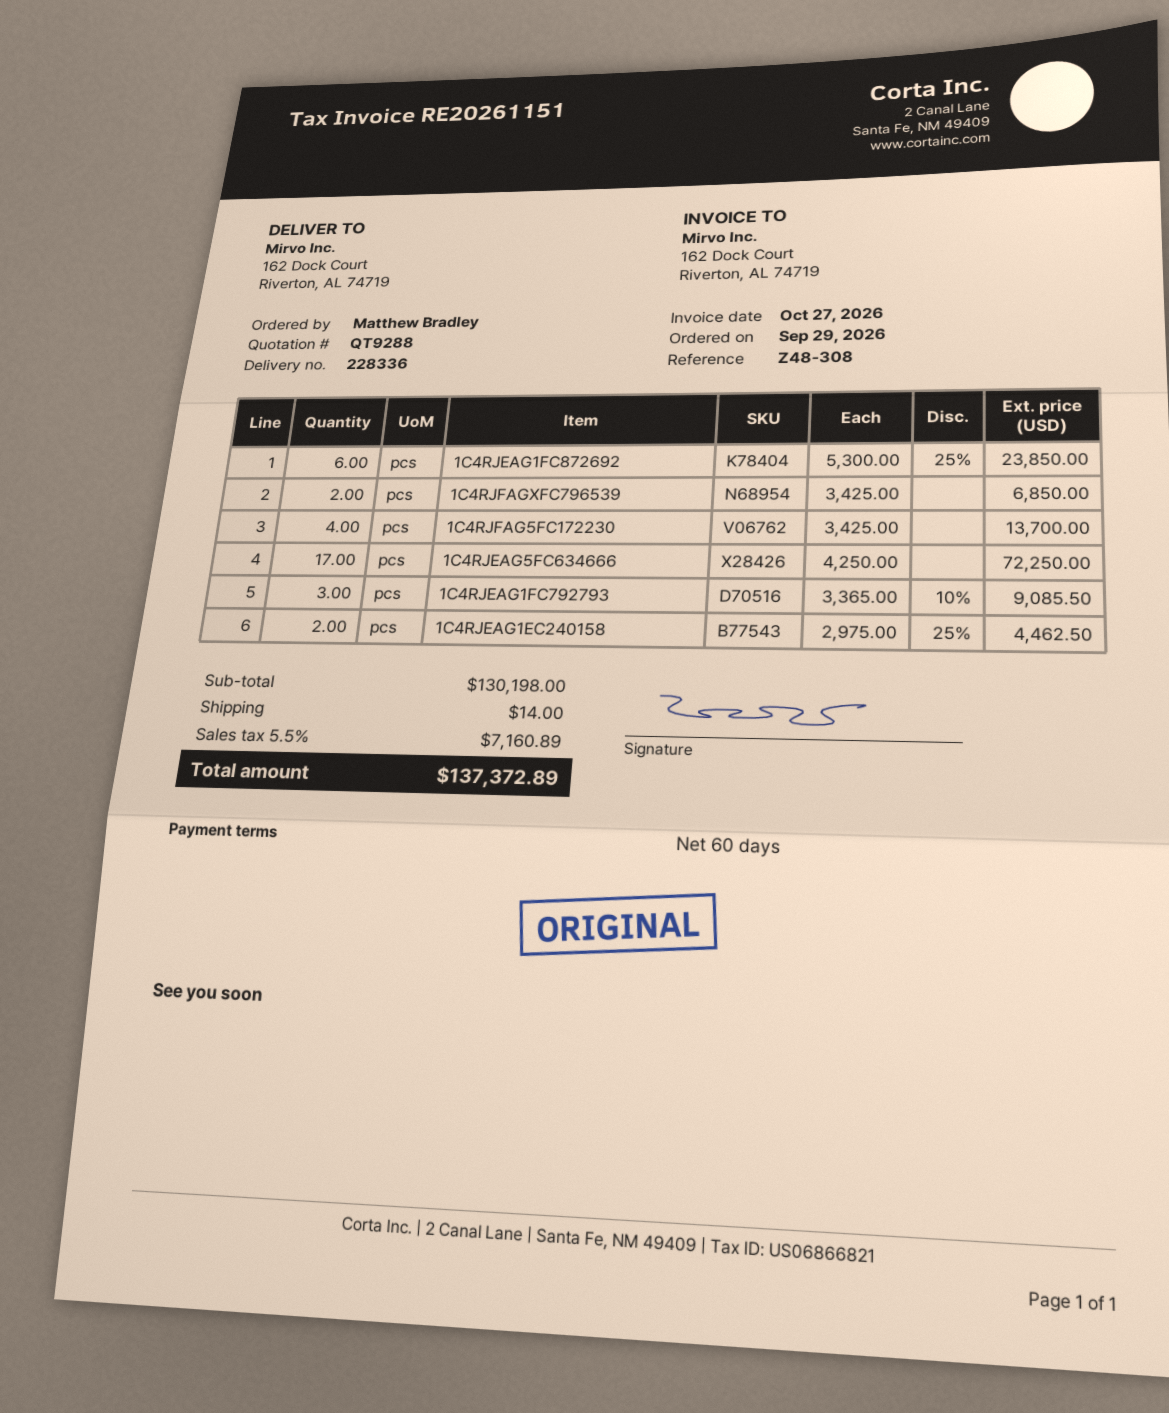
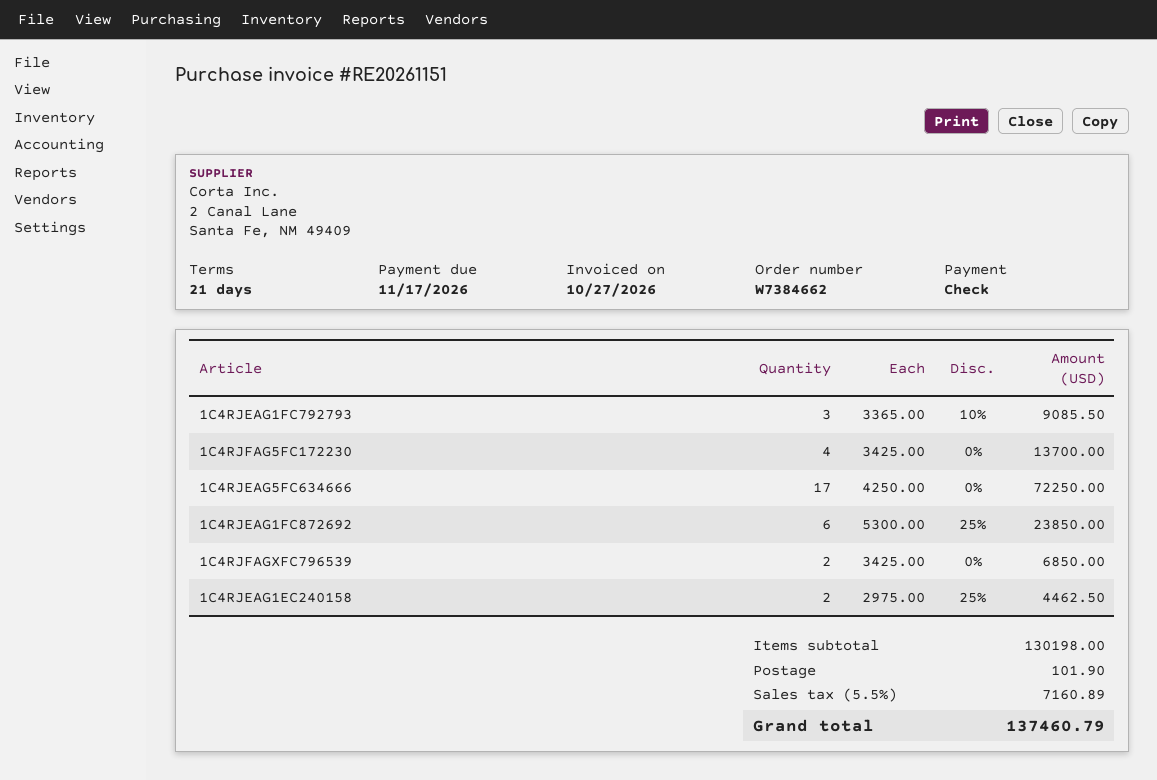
payment terms: 60 days -> 21 days
shipping: 14.00 -> 101.90
total: 137372.89 -> 137460.79

